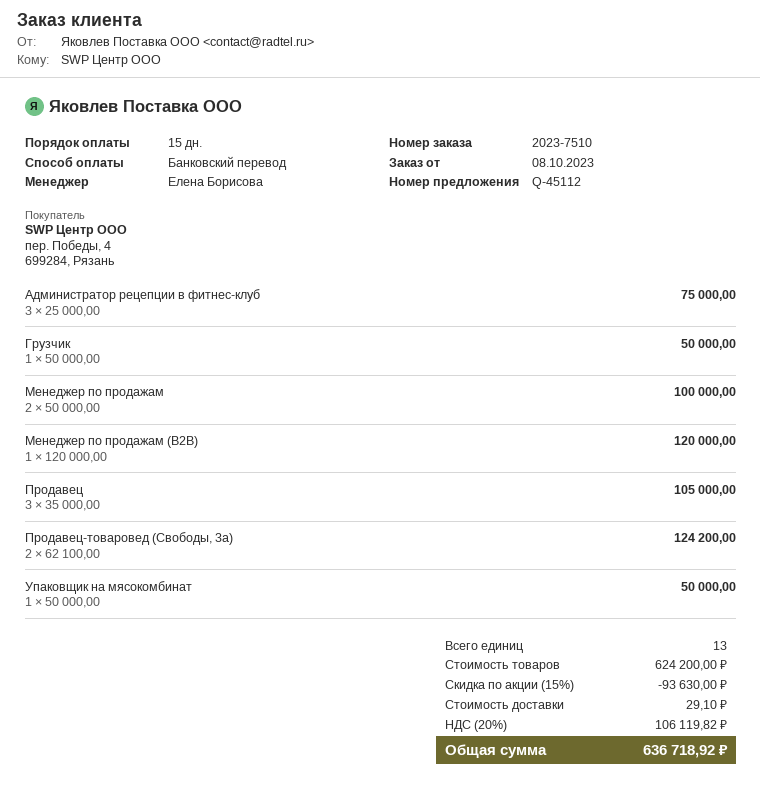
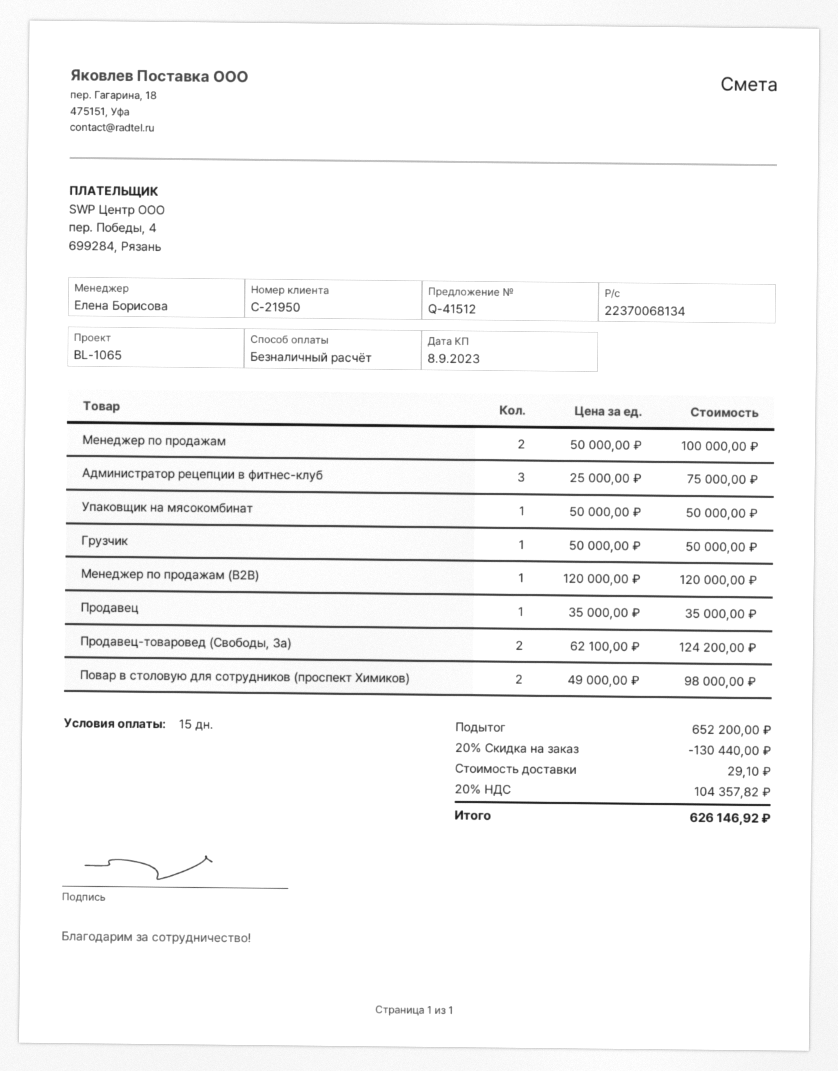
quote number: Q-45112 -> Q-41512
Продавец: 3 x 35000.00 = 105000.00 -> 1 x 35000.00 = 35000.00
Повар в столовую для сотрудников (проспект Химиков): none -> 2 x 49000.00 = 98000.00
subtotal: 624200.00 -> 652200.00
discount: 15% = 93630.00 -> 20% = 130440.00
tax: 20% = 106119.82 -> 20% = 104357.82
total: 636718.92 -> 626146.92

